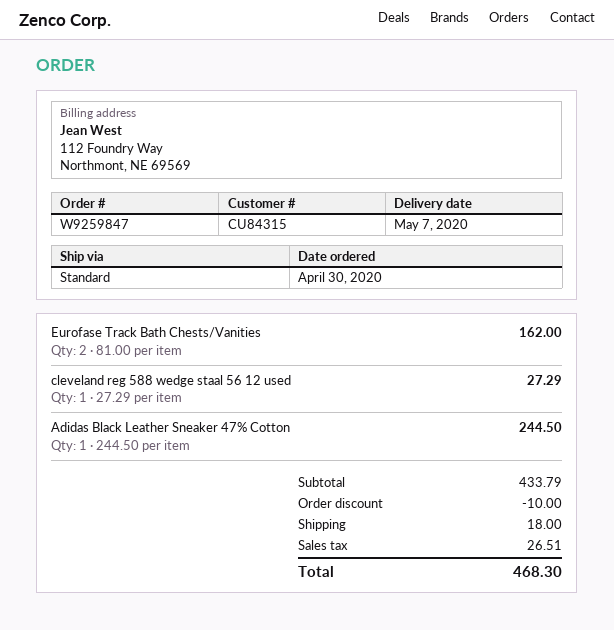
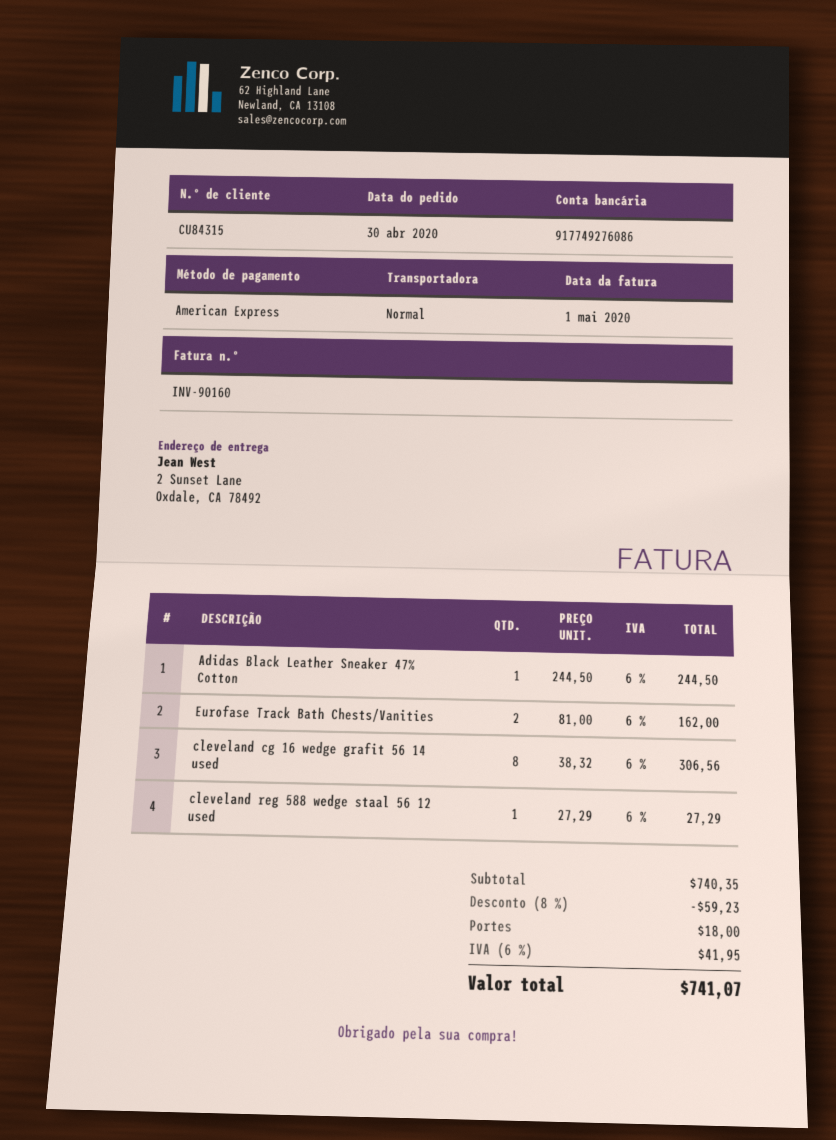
cleveland cg 16 wedge grafit 56 14 used: none -> 8 x 38.32 = 306.56
subtotal: 433.79 -> 740.35
discount: 10.00 -> 59.23
tax: 26.51 -> 41.95
total: 468.30 -> 741.07

